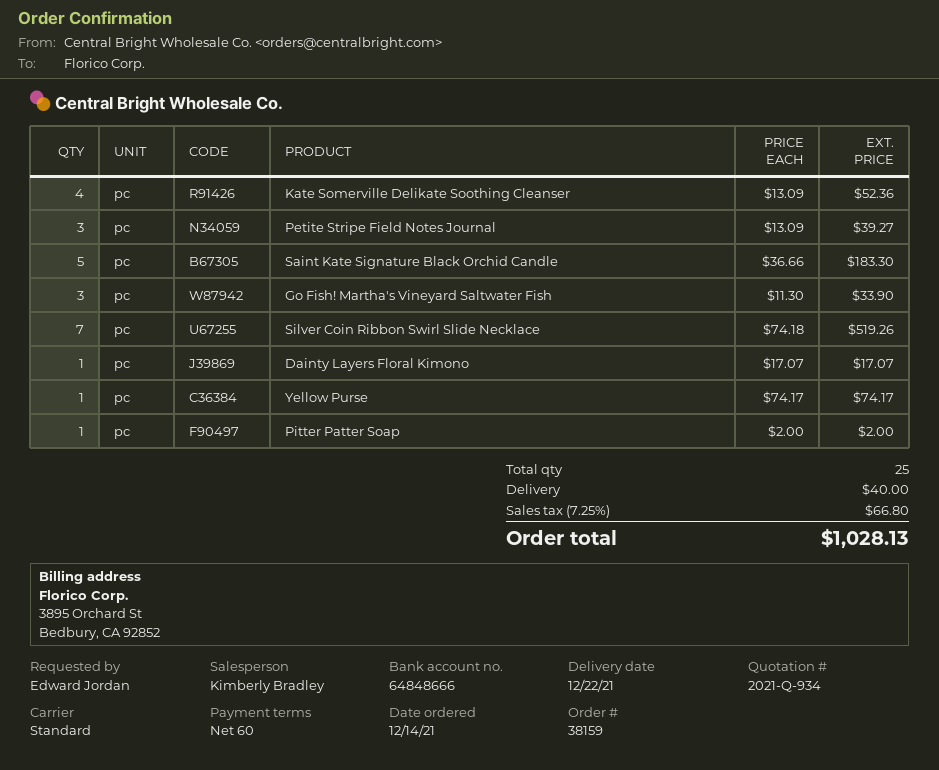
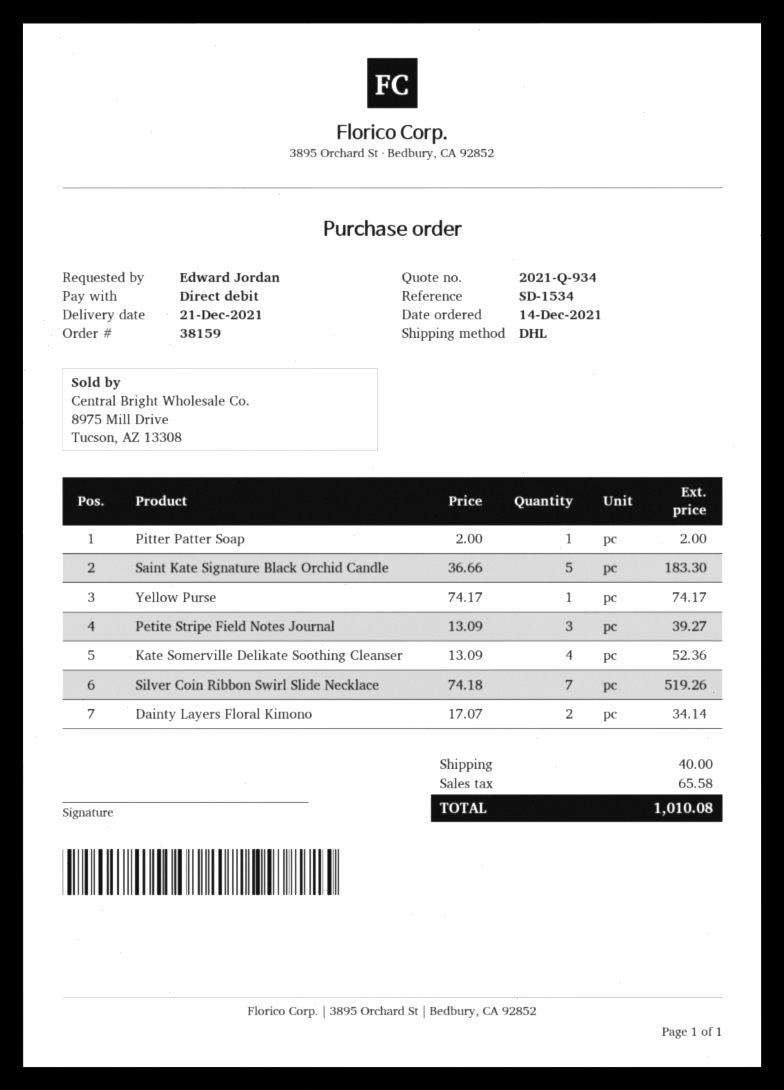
delivery date: 2021-12-22 -> 2021-12-21
shipping method: standard -> DHL
Go Fish! Martha's Vineyard Saltwater Fish: 3 x 11.30 = 33.90 -> none
Dainty Layers Floral Kimono: 1 x 17.07 = 17.07 -> 2 x 17.07 = 34.14
tax: 66.80 -> 65.58
total: 1028.13 -> 1010.08

